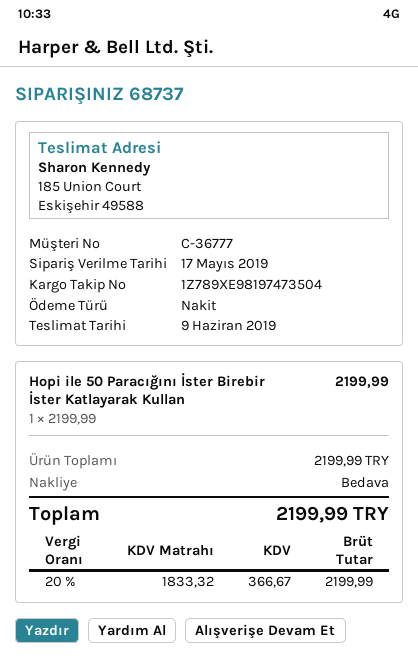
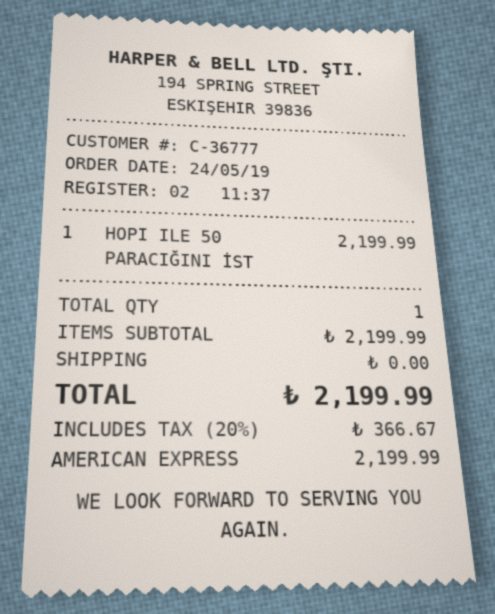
order date: 2019-05-17 -> 2019-05-24
payment method: cash -> American Express

